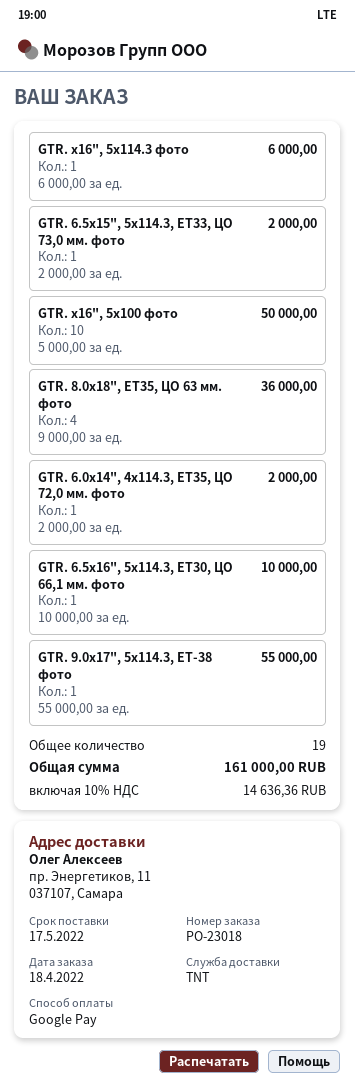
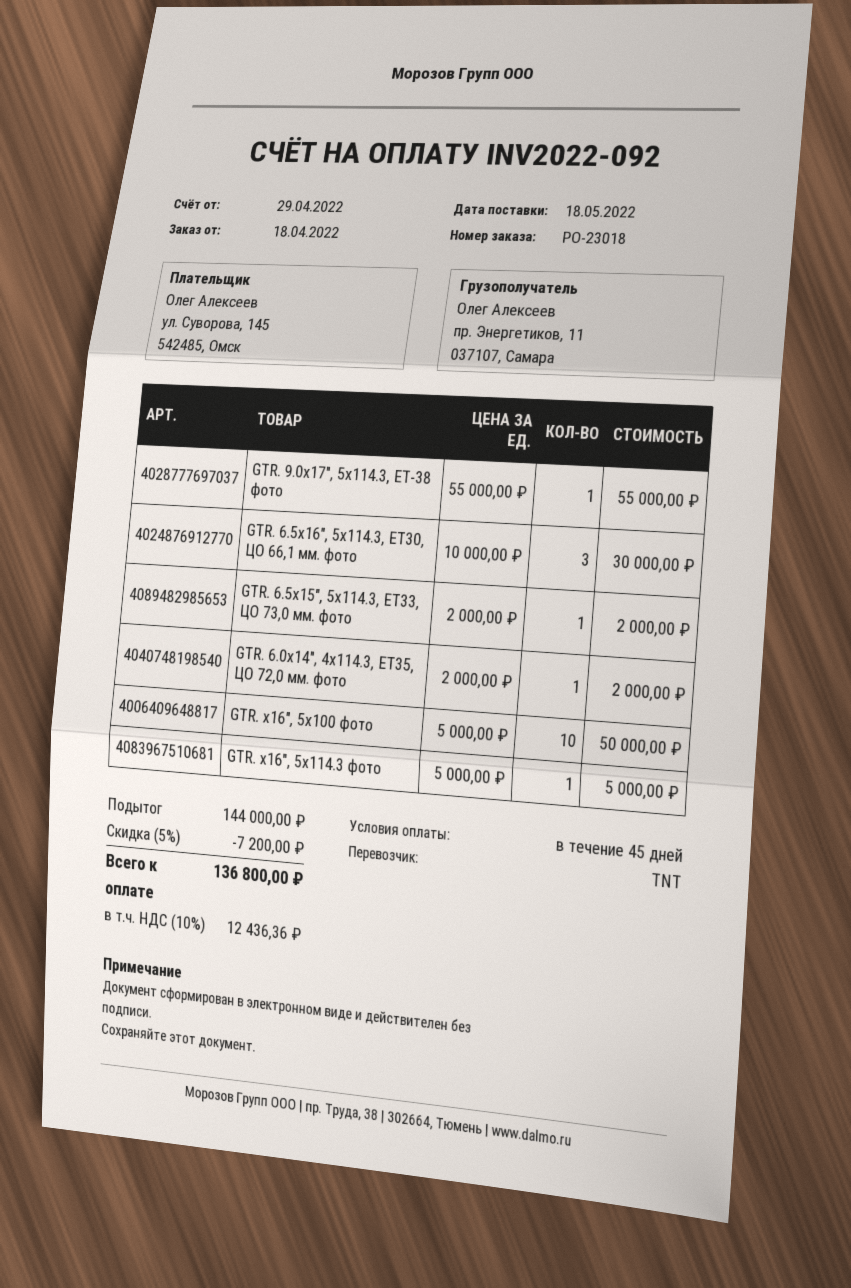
delivery date: 2022-05-17 -> 2022-05-18
GTR. x16", 5x114.3 фото: 1 x 6000.00 = 6000.00 -> 1 x 5000.00 = 5000.00
GTR. 8.0x18", ET35, ЦО 63 мм. фото: 4 x 9000.00 = 36000.00 -> none
GTR. 6.5x16", 5x114.3, ET30, ЦО 66,1 мм. фото: 1 x 10000.00 = 10000.00 -> 3 x 10000.00 = 30000.00
discount: none -> 5% = 7200.00
tax: 10% = 14636.36 -> 10% = 12436.36
total: 161000.00 -> 136800.00

